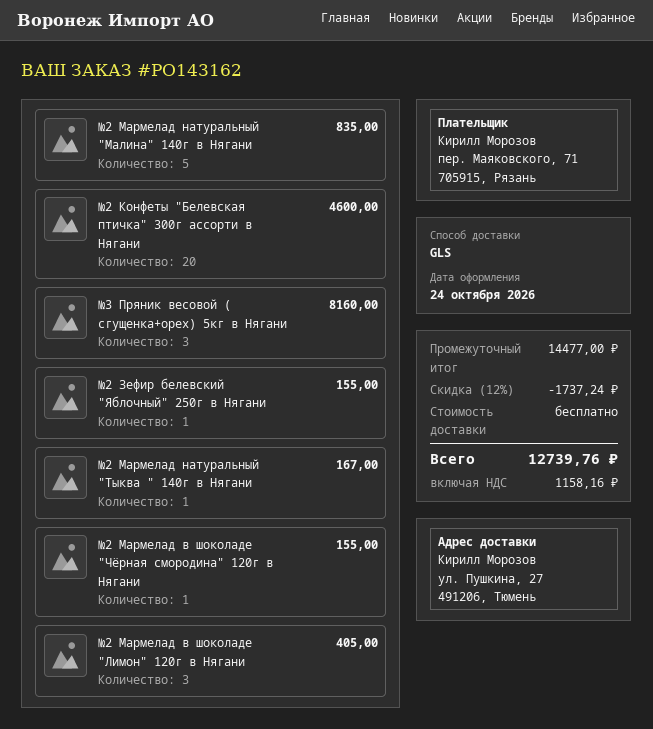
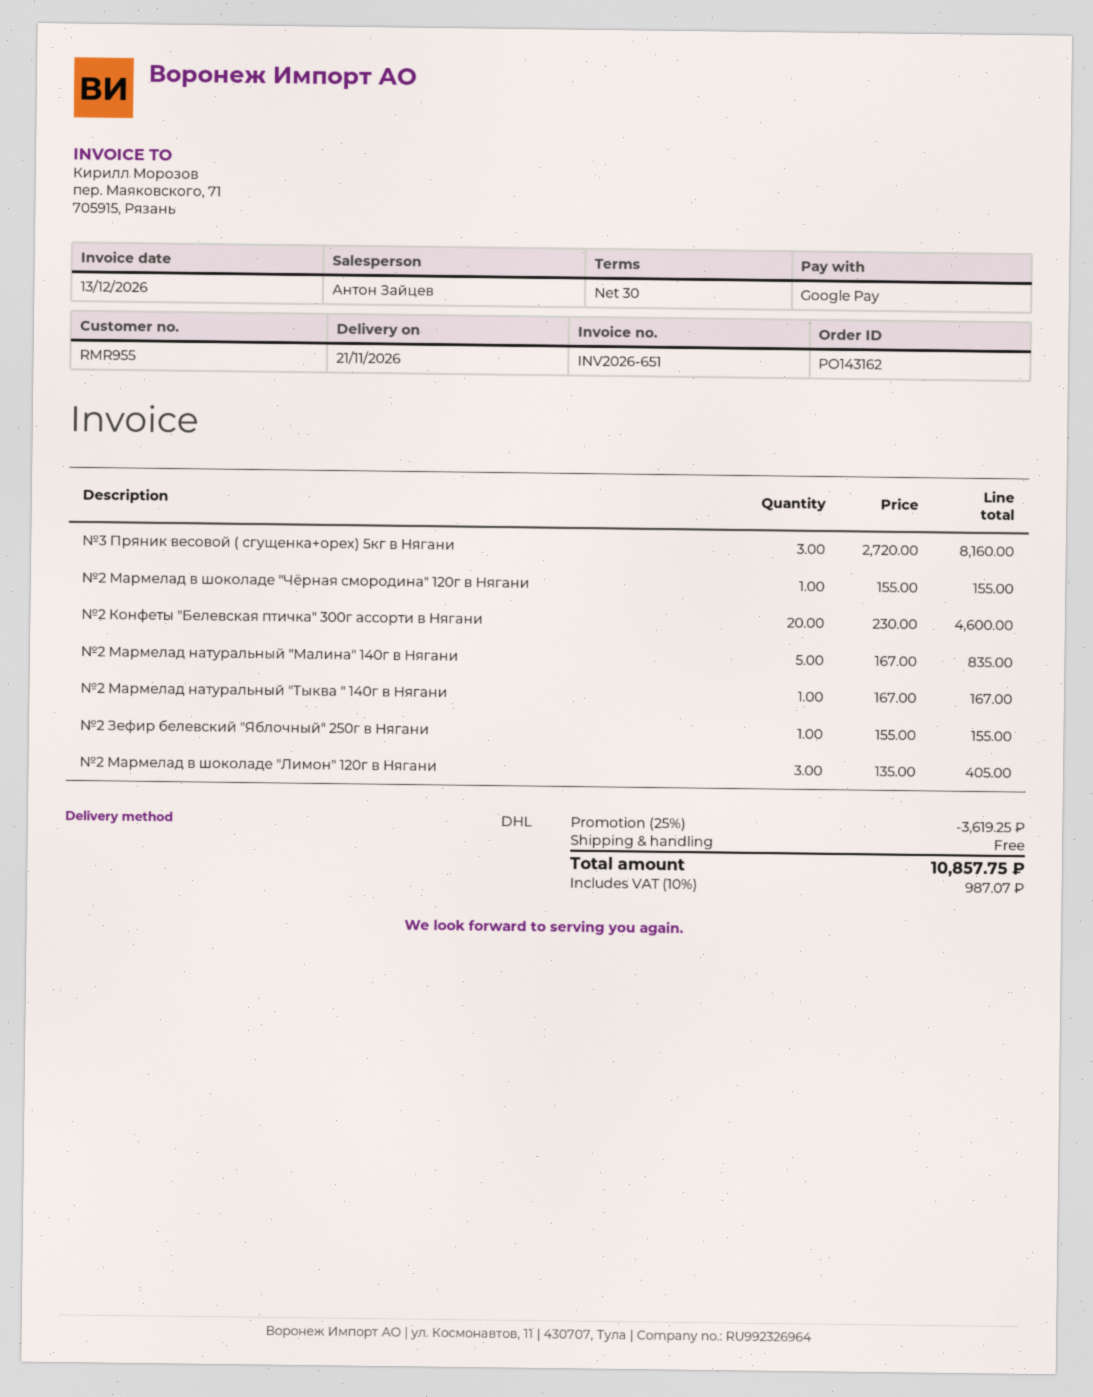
shipping method: GLS -> DHL
discount: 12% = 1737.24 -> 25% = 3619.25
tax: 1158.16 -> 987.07
total: 12739.76 -> 10857.75

